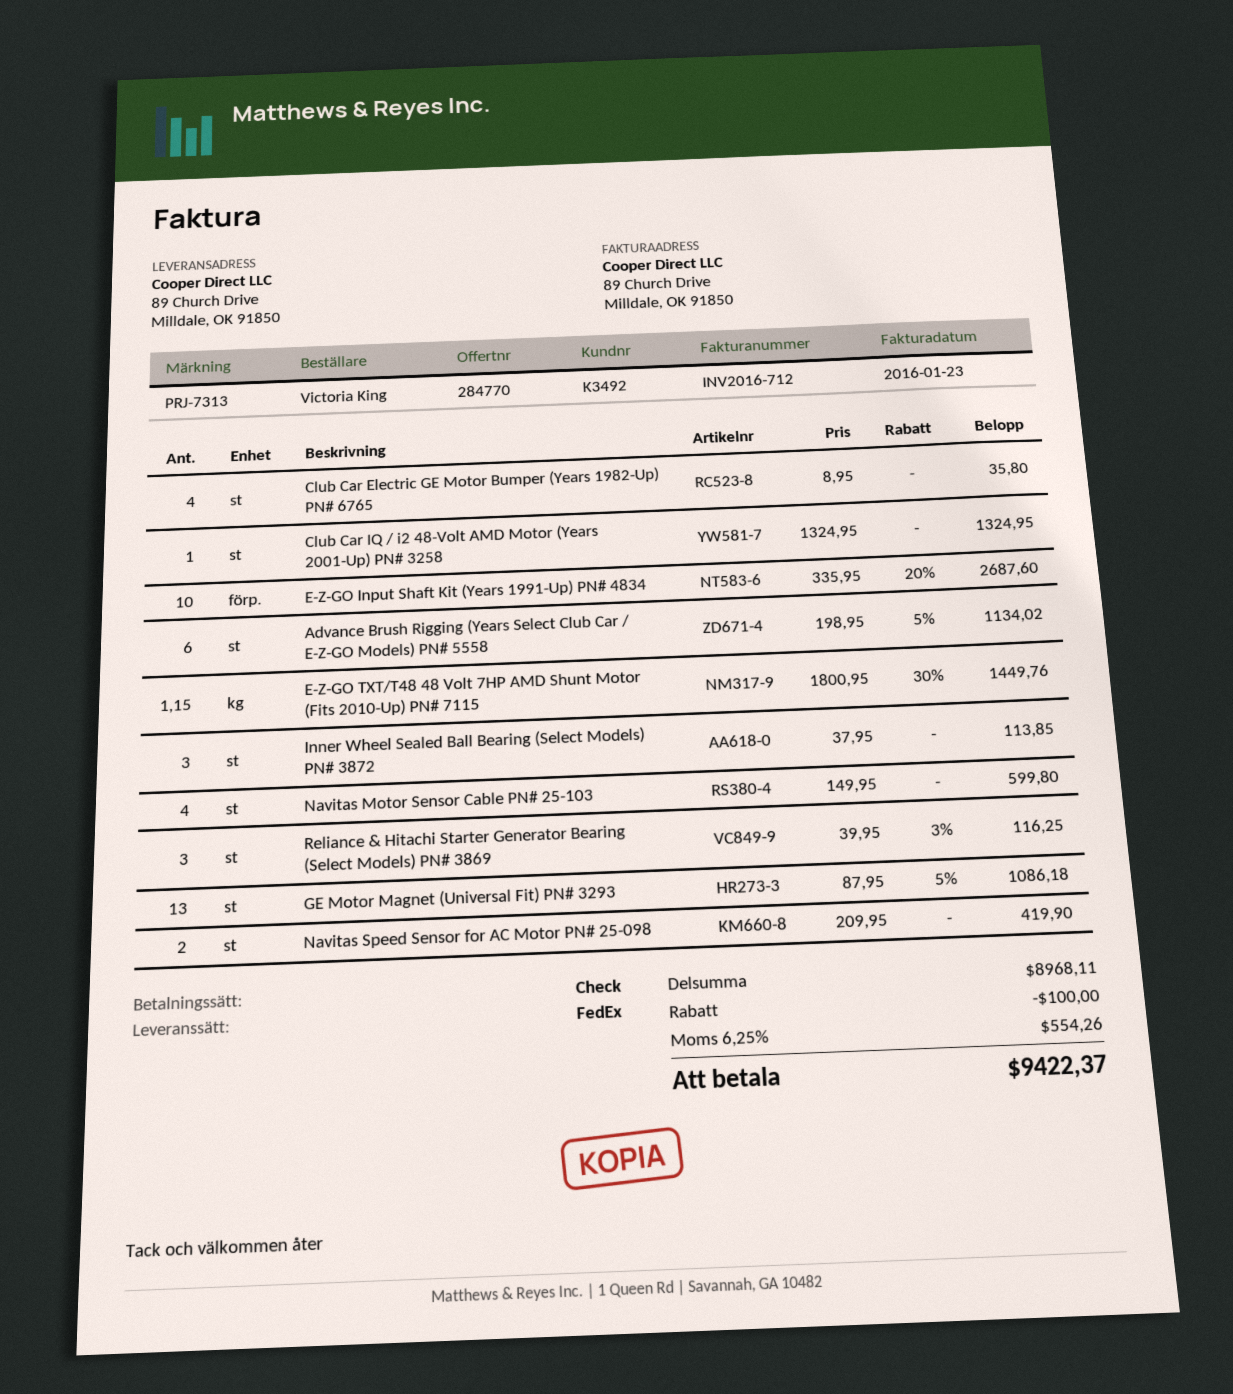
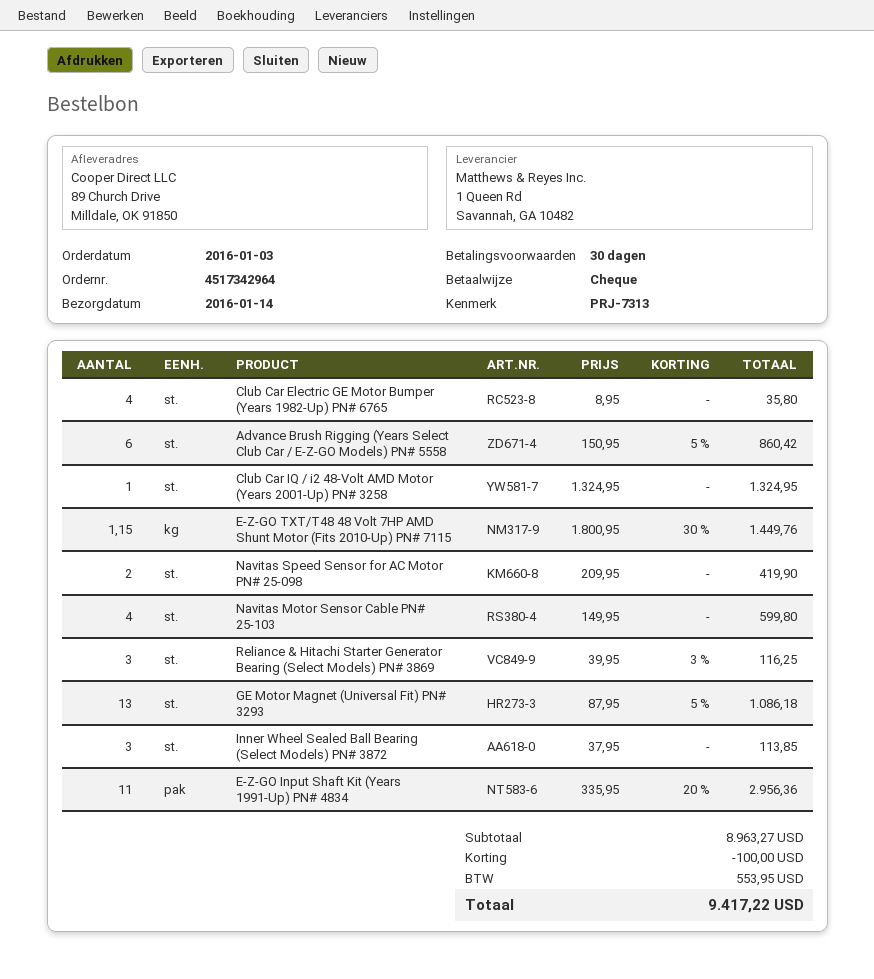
E-Z-GO Input Shaft Kit (Years 1991-Up) PN# 4834: 10 x 335.95 - 20% = 2687.60 -> 11 x 335.95 - 20% = 2956.36
Advance Brush Rigging (Years Select Club Car / E-Z-GO Models) PN# 5558: 6 x 198.95 - 5% = 1134.02 -> 6 x 150.95 - 5% = 860.42
subtotal: 8968.11 -> 8963.27
tax: 554.26 -> 553.95
total: 9422.37 -> 9417.22

